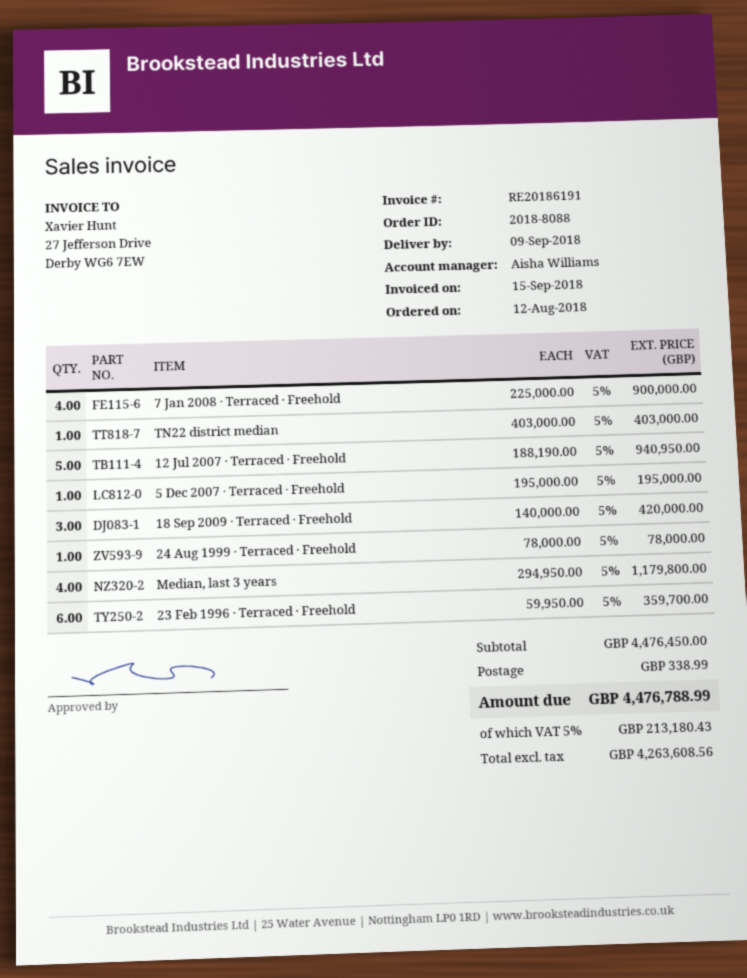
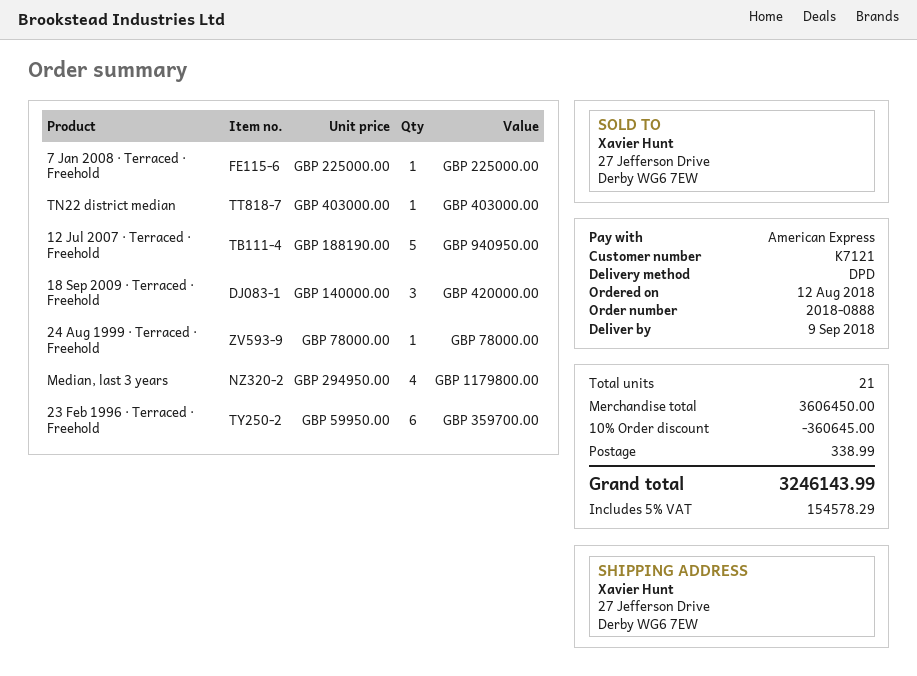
order number: 2018-8088 -> 2018-0888
7 Jan 2008 · Terraced · Freehold: 4 x 225000.00 = 900000.00 -> 1 x 225000.00 = 225000.00
5 Dec 2007 · Terraced · Freehold: 1 x 195000.00 = 195000.00 -> none
subtotal: 4476450.00 -> 3606450.00
discount: none -> 10% = 360645.00
tax: 5% = 213180.43 -> 5% = 154578.29
total: 4476788.99 -> 3246143.99

